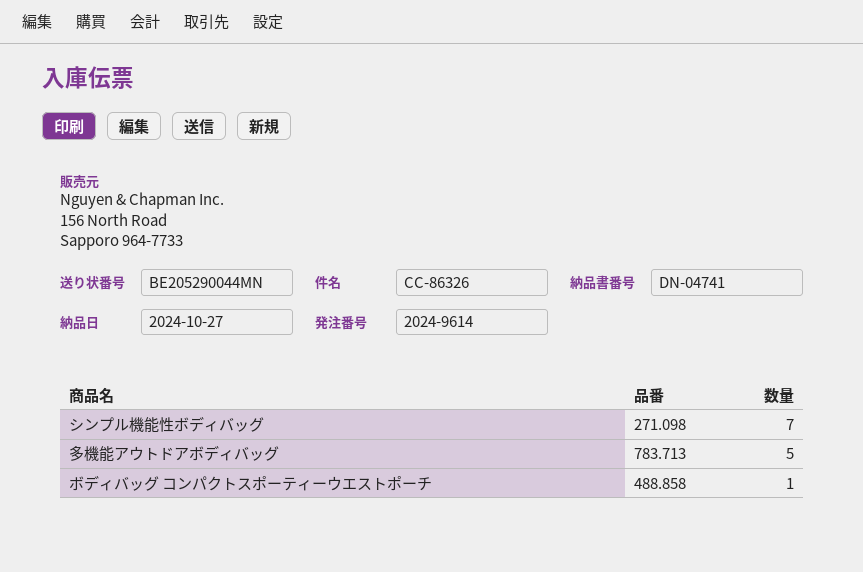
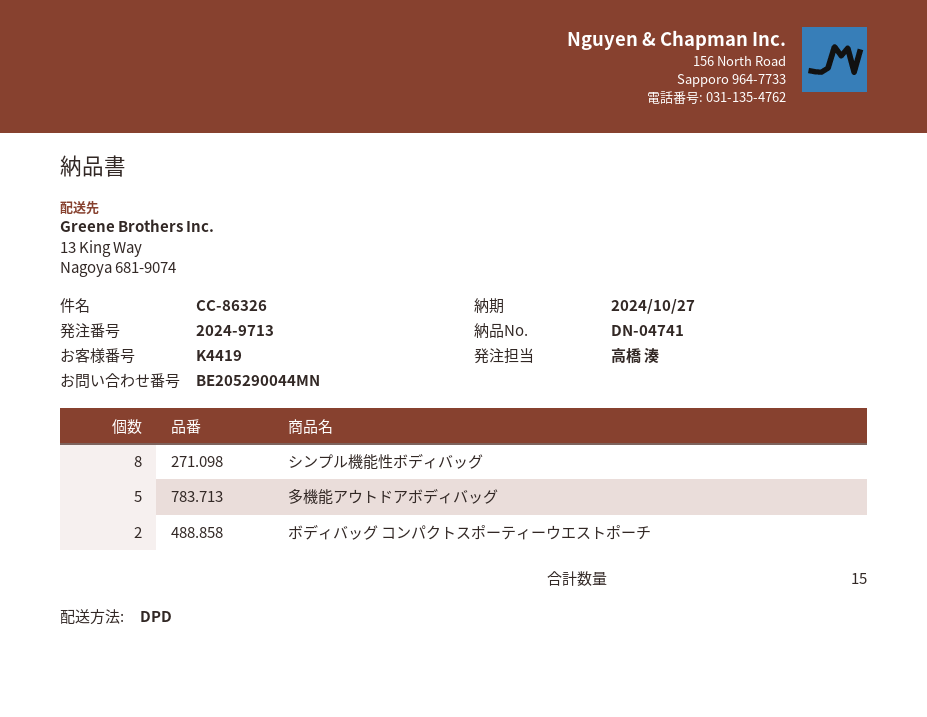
order number: 2024-9614 -> 2024-9713
シンプル機能性ボディバッグ: 7 -> 8
ボディバッグ コンパクトスポーティーウエストポーチ: 1 -> 2

